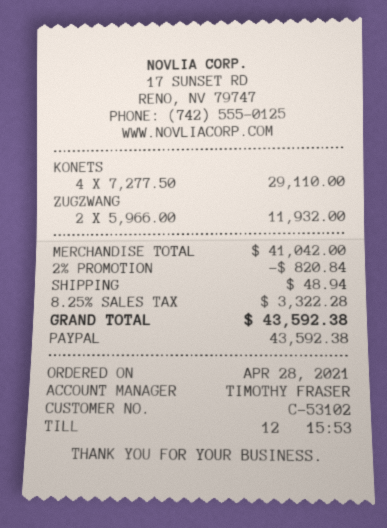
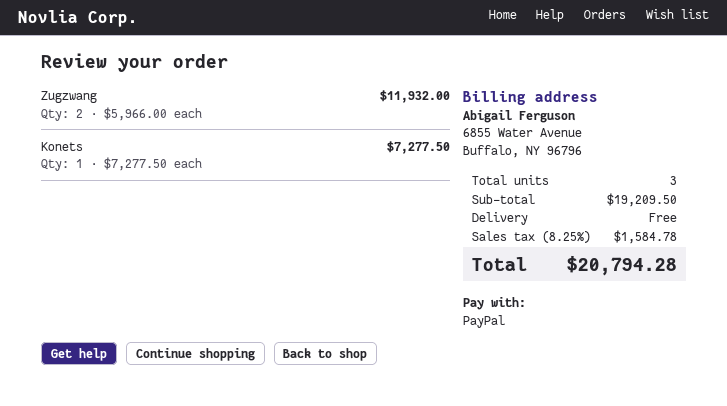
KONETS: 4 x 7277.50 = 29110.00 -> 1 x 7277.50 = 7277.50
subtotal: 41042.00 -> 19209.50
discount: 2% = 820.84 -> none
shipping: 48.94 -> 0.00
tax: 8.25% = 3322.28 -> 8.25% = 1584.78
total: 43592.38 -> 20794.28

